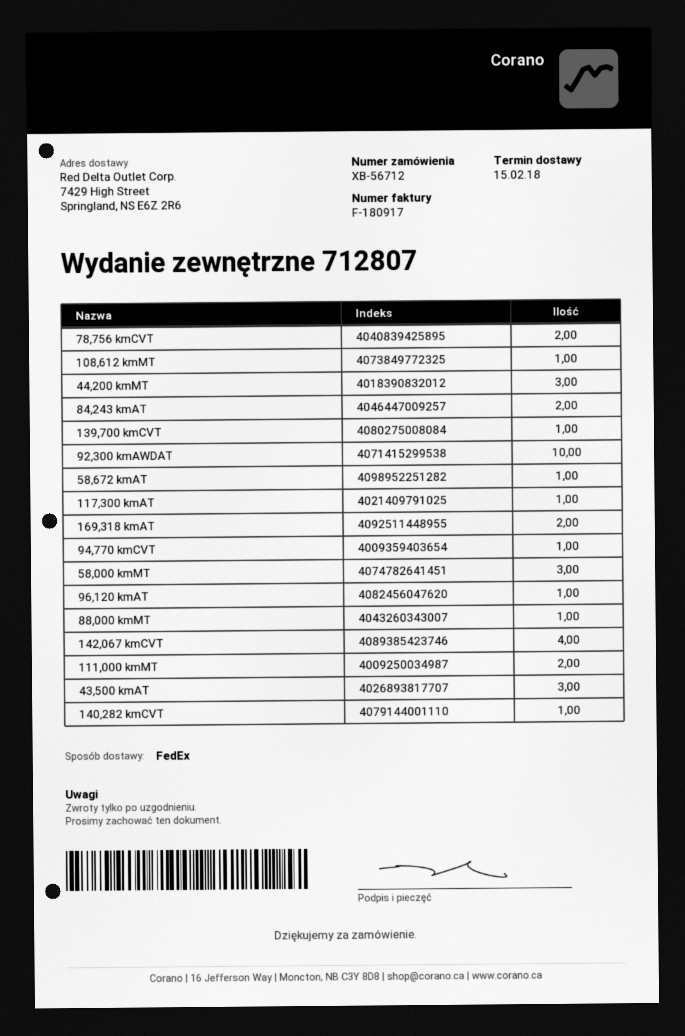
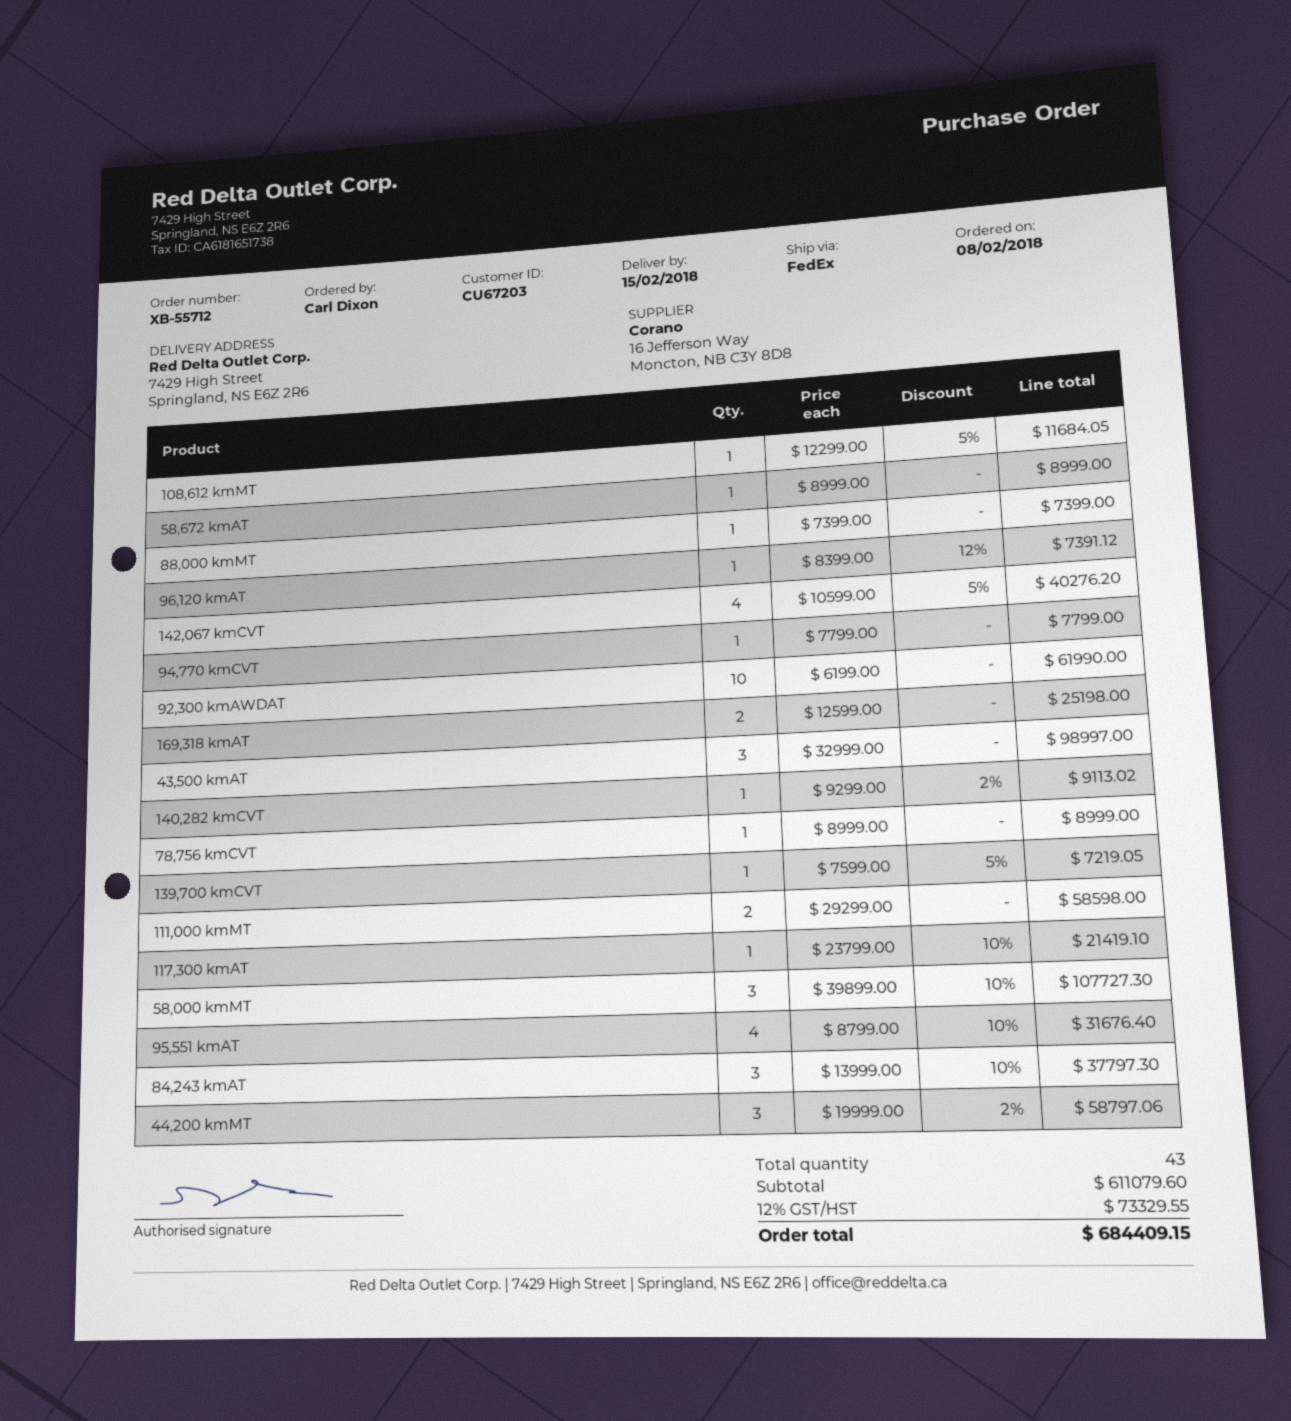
order number: XB-56712 -> XB-55712
78,756 kmCVT: 2 -> 1
84,243 kmAT: 2 -> 3
95,551 kmAT: none -> 4

